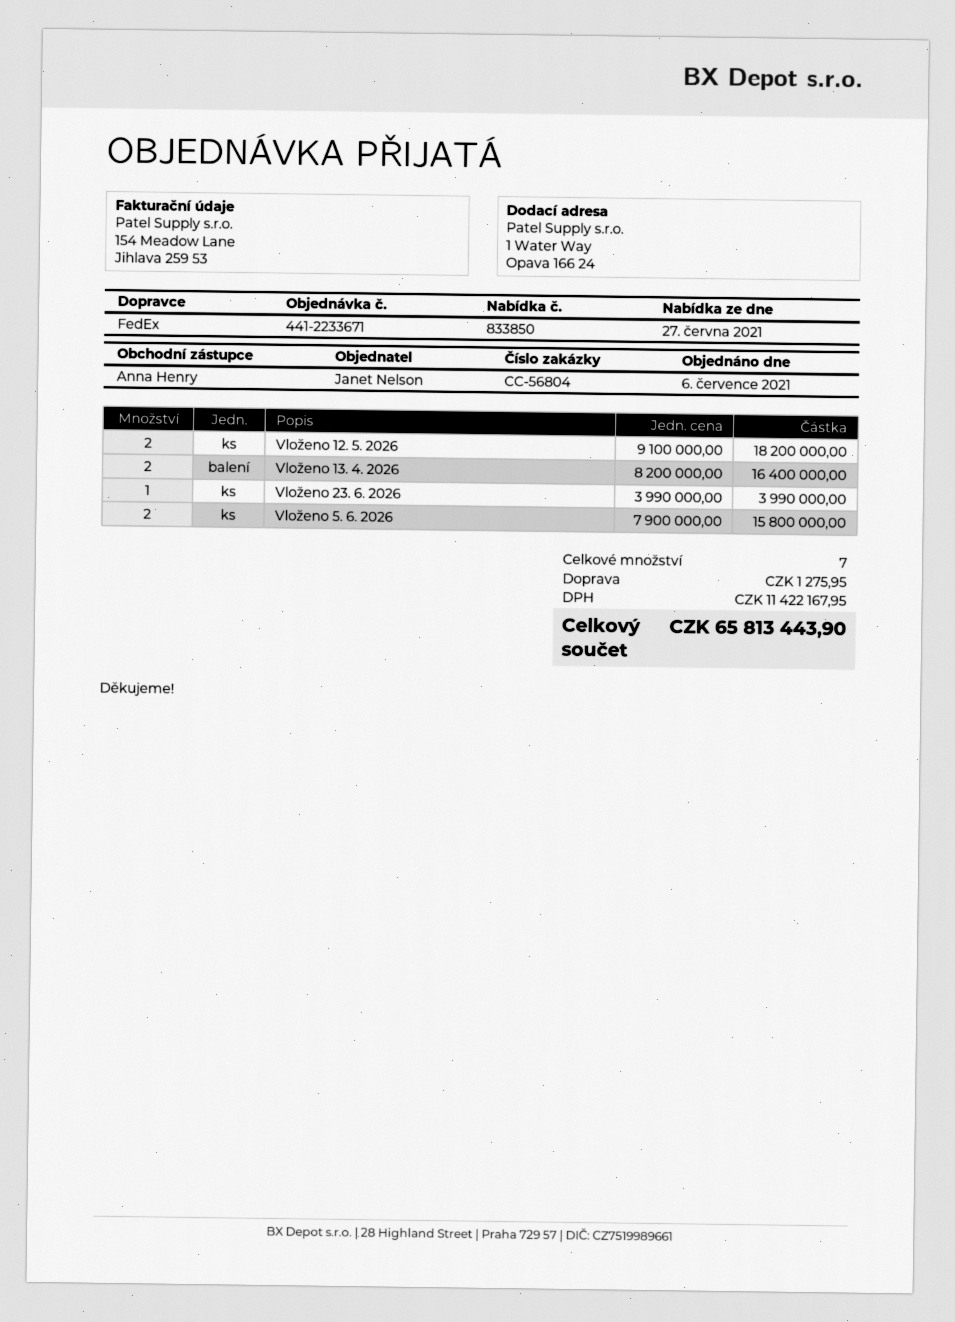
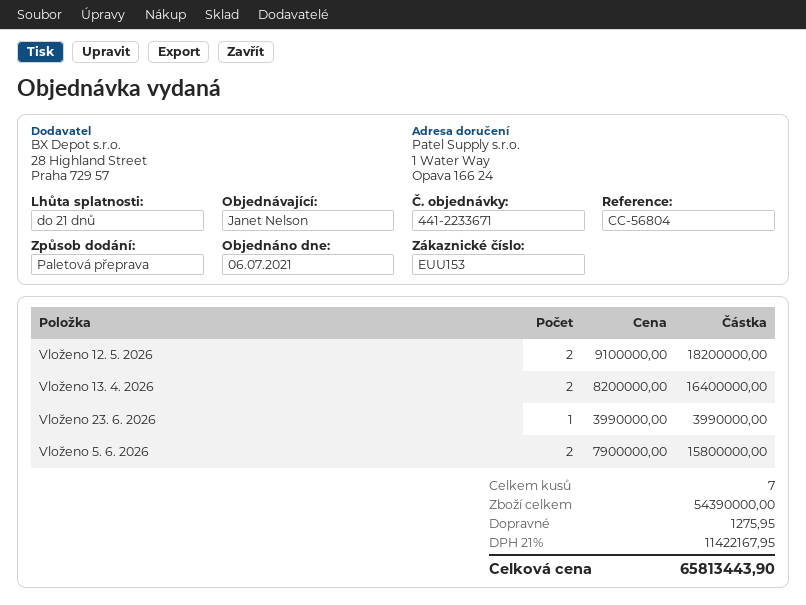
shipping method: FedEx -> pallet freight

